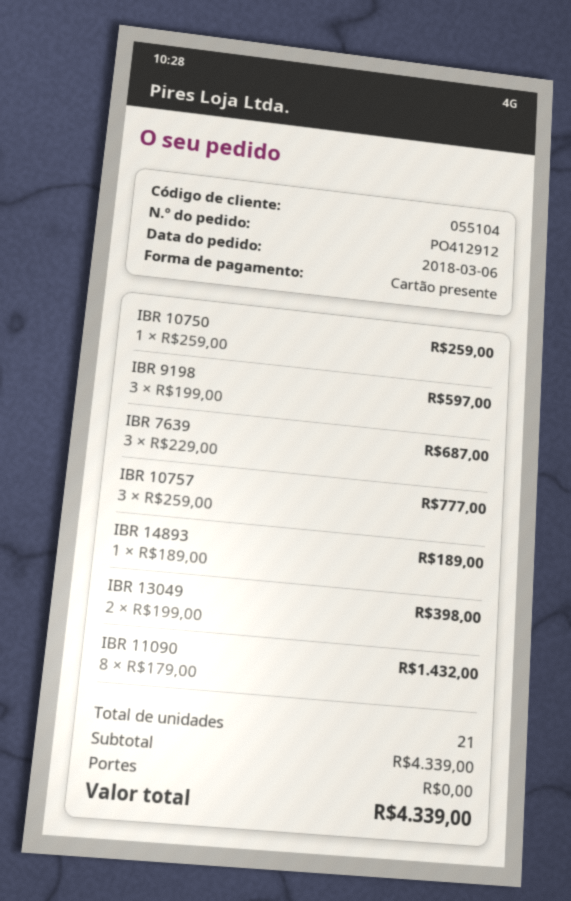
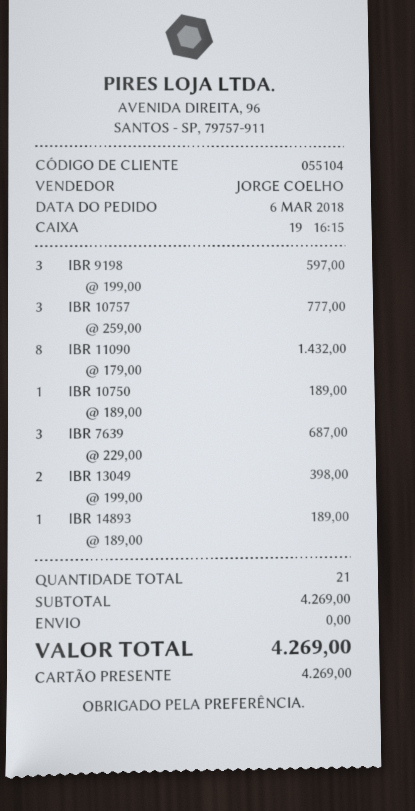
IBR 10750: 1 x 259.00 = 259.00 -> 1 x 189.00 = 189.00
subtotal: 4339.00 -> 4269.00
total: 4339.00 -> 4269.00

